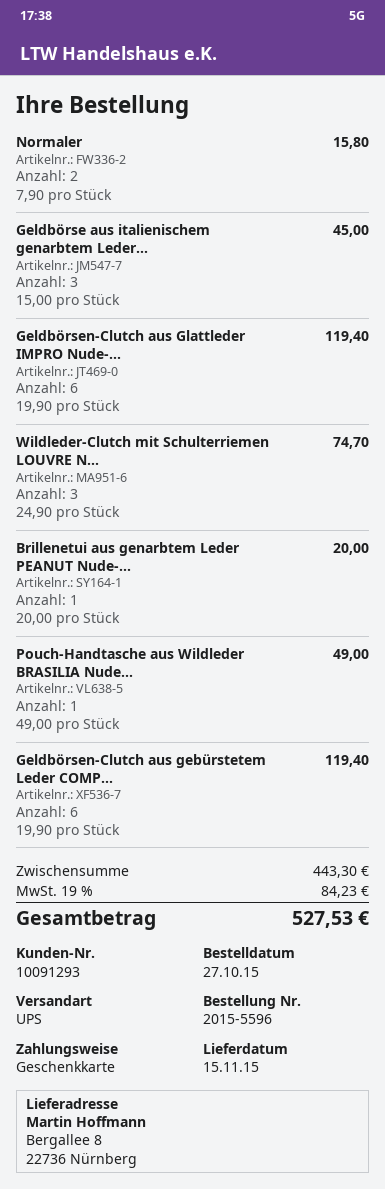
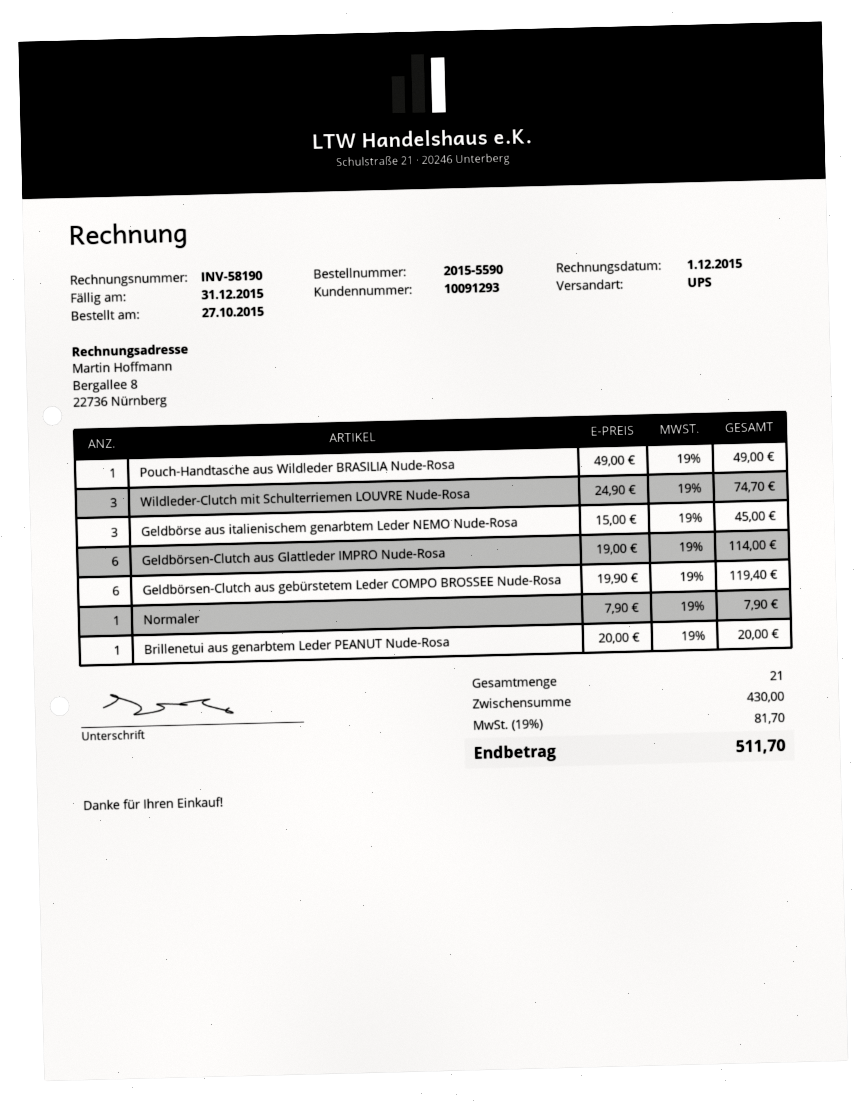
order number: 2015-5596 -> 2015-5590
Normaler: 2 x 7.90 = 15.80 -> 1 x 7.90 = 7.90
Geldbörsen-Clutch aus Glattleder IMPRO Nude-...: 6 x 19.90 = 119.40 -> 6 x 19.00 = 114.00
subtotal: 443.30 -> 430.00
tax: 19% = 84.23 -> 19% = 81.70
total: 527.53 -> 511.70

